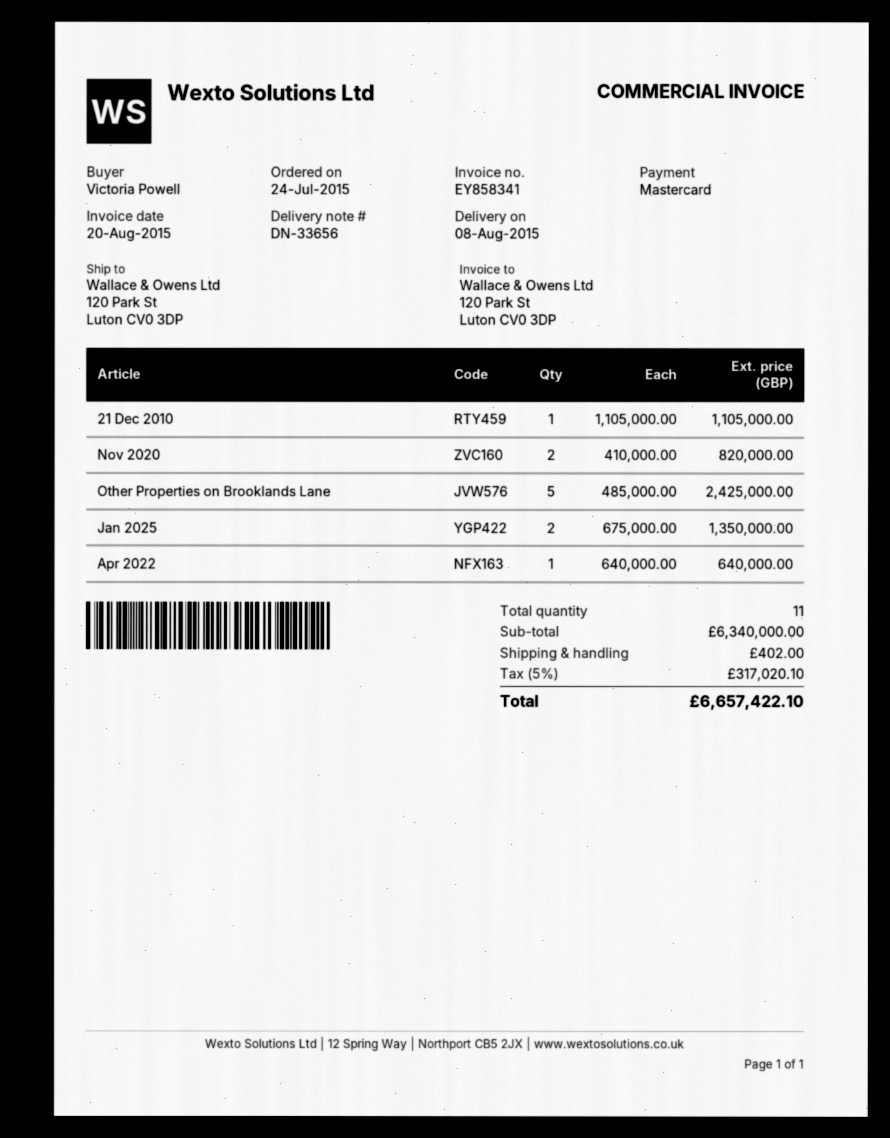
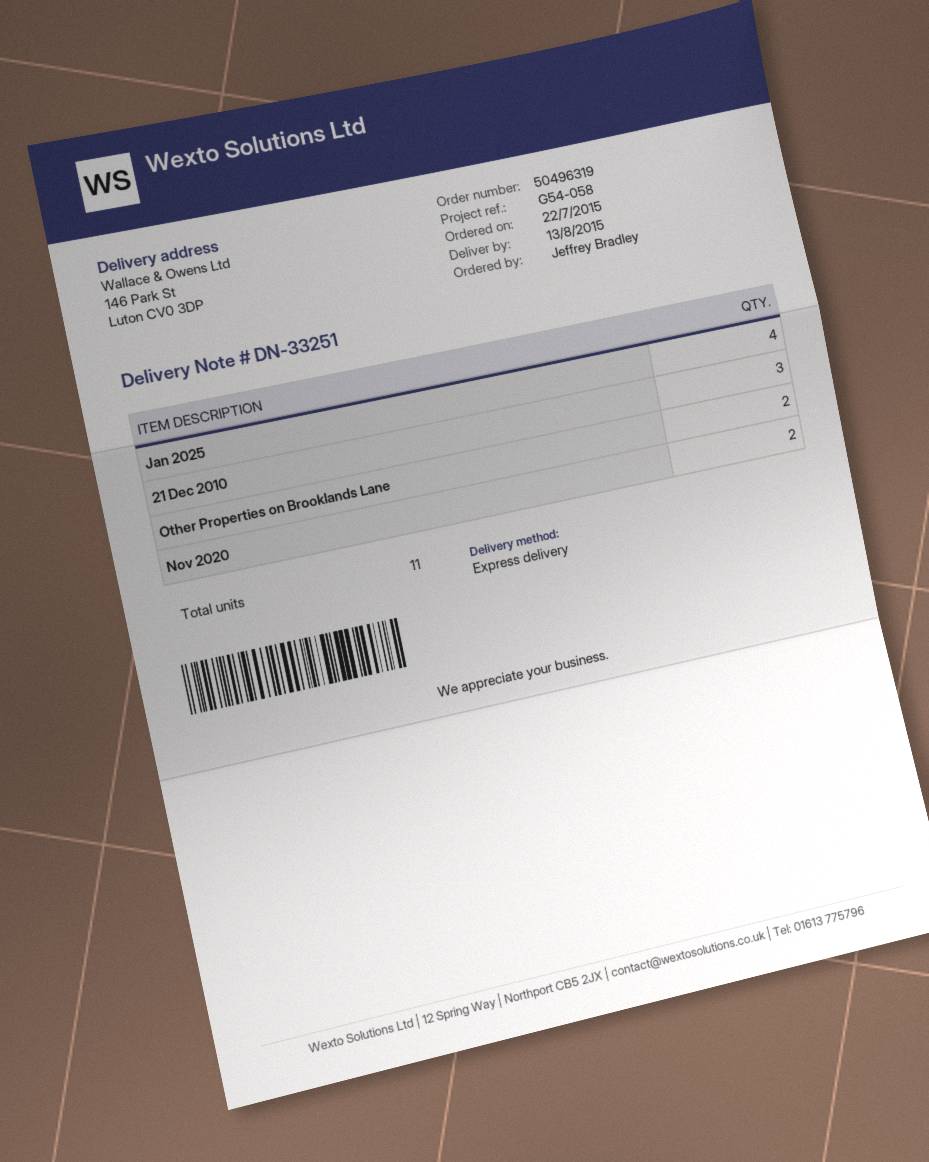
order date: 2015-07-24 -> 2015-07-22
delivery note number: DN-33656 -> DN-33251
delivery date: 2015-08-08 -> 2015-08-13
ordered by: Victoria Powell -> Jeffrey Bradley
ship to: 120 Park St, Luton CV0 3DP -> 146 Park St, Luton CV0 3DP
21 Dec 2010: 1 -> 3
Other Properties on Brooklands Lane: 5 -> 2
Jan 2025: 2 -> 4
Apr 2022: 1 -> none

